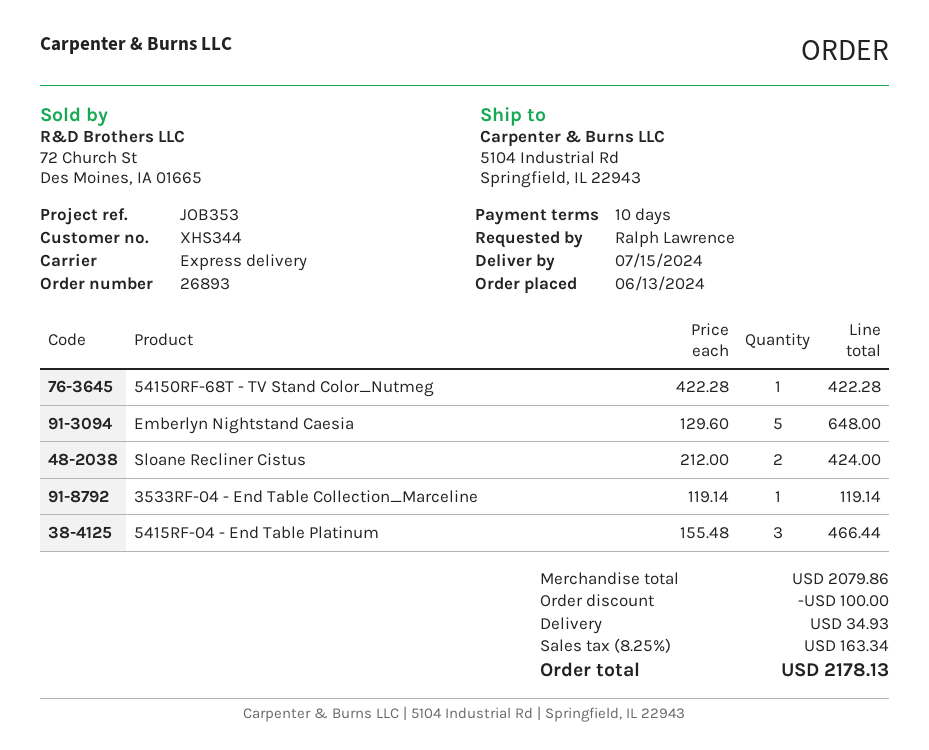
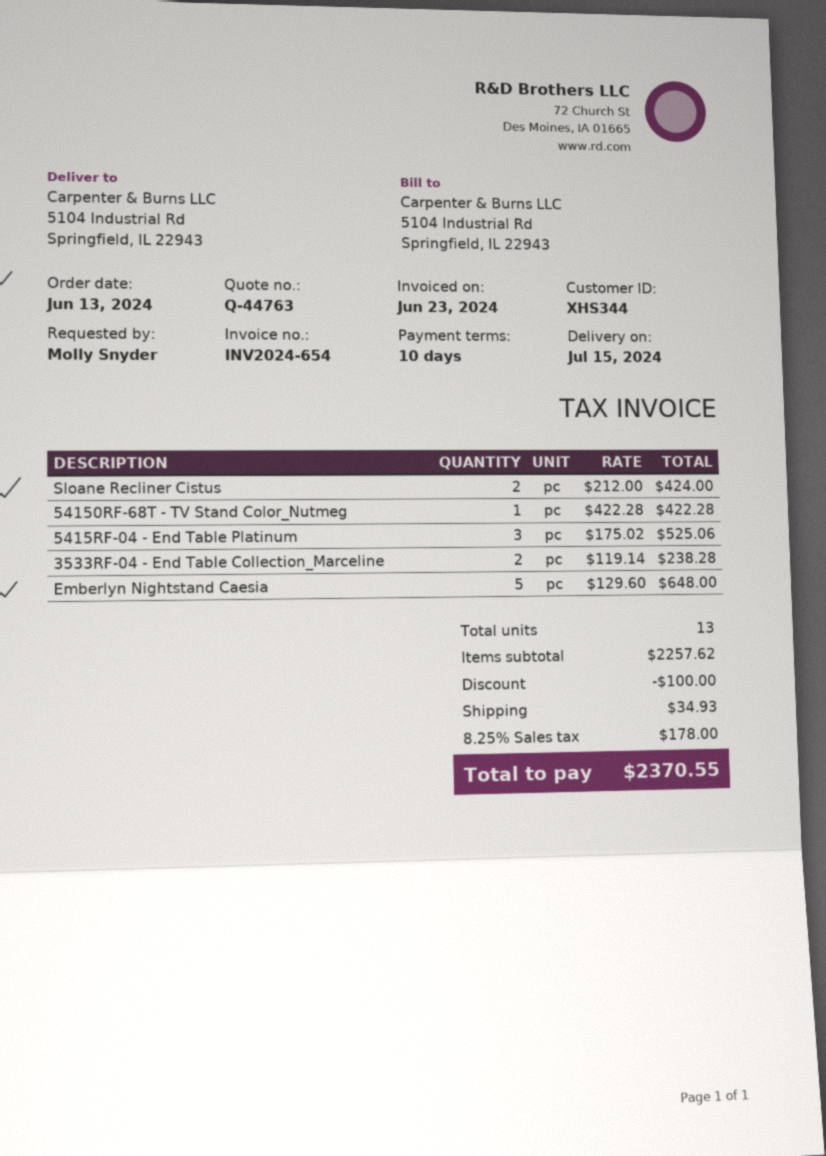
ordered by: Ralph Lawrence -> Molly Snyder
3533RF-04 - End Table Collection_Marceline: 1 x 119.14 = 119.14 -> 2 x 119.14 = 238.28
5415RF-04 - End Table Platinum: 3 x 155.48 = 466.44 -> 3 x 175.02 = 525.06
subtotal: 2079.86 -> 2257.62
tax: 8.25% = 163.34 -> 8.25% = 178.00
total: 2178.13 -> 2370.55

